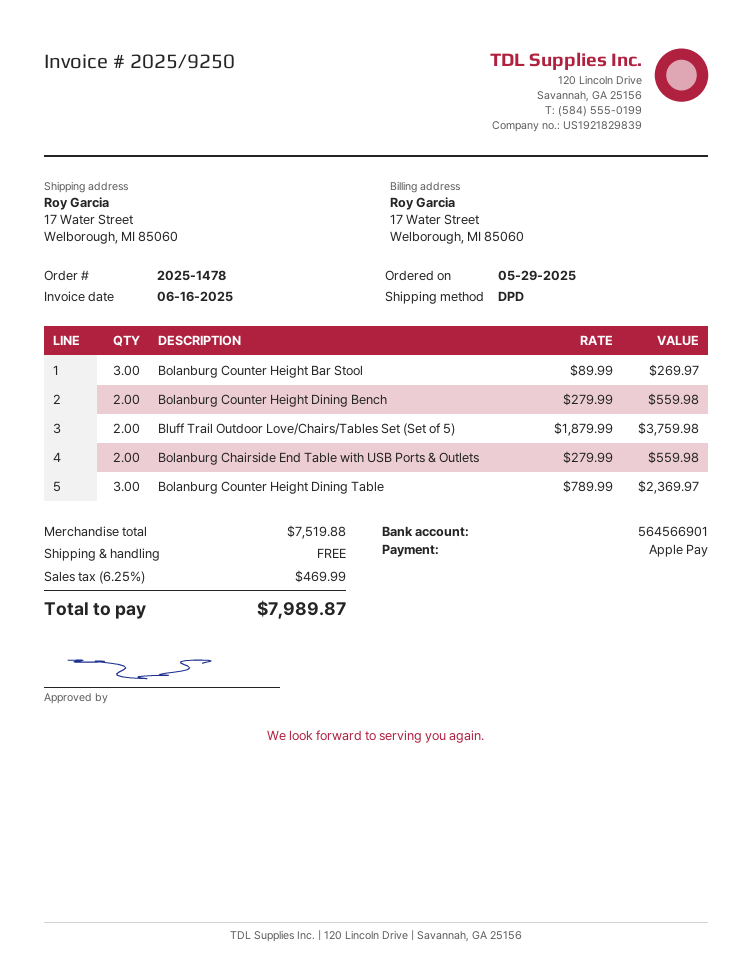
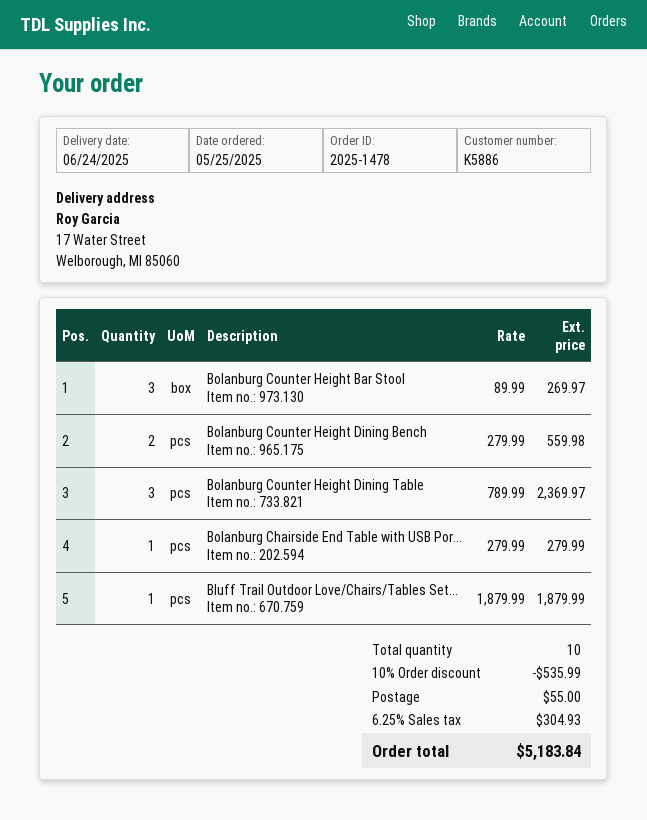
order date: 2025-05-29 -> 2025-05-25
Bluff Trail Outdoor Love/Chairs/Tables Set (Set of 5): 2 x 1879.99 = 3759.98 -> 1 x 1879.99 = 1879.99
Bolanburg Chairside End Table with USB Ports & Outlets: 2 x 279.99 = 559.98 -> 1 x 279.99 = 279.99
discount: none -> 10% = 535.99
shipping: 0.00 -> 55.00
tax: 6.25% = 469.99 -> 6.25% = 304.93
total: 7989.87 -> 5183.84

